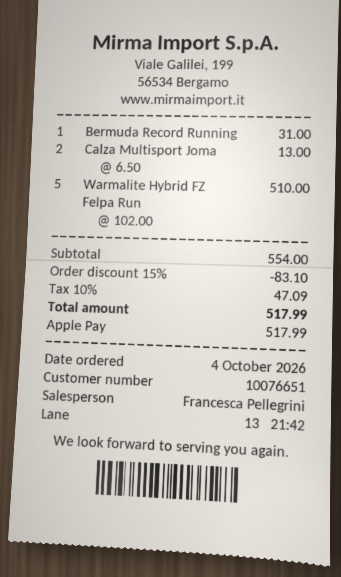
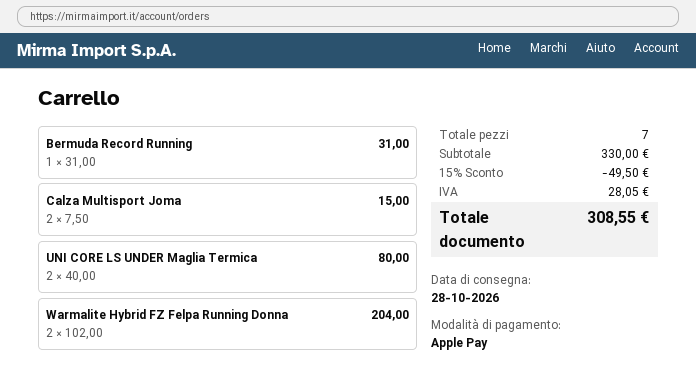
Calza Multisport Joma: 2 x 6.50 = 13.00 -> 2 x 7.50 = 15.00
Warmalite Hybrid FZ Felpa Run: 5 x 102.00 = 510.00 -> 2 x 102.00 = 204.00
UNI CORE LS UNDER Maglia Termica: none -> 2 x 40.00 = 80.00
subtotal: 554.00 -> 330.00
discount: 15% = 83.10 -> 15% = 49.50
tax: 47.09 -> 28.05
total: 517.99 -> 308.55

